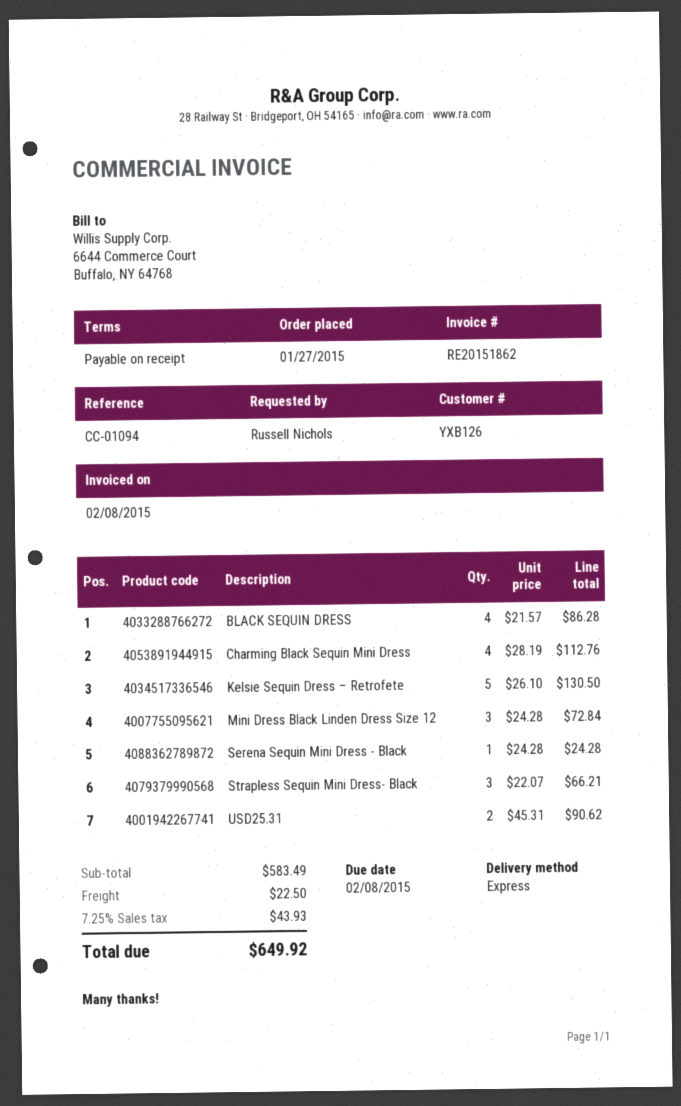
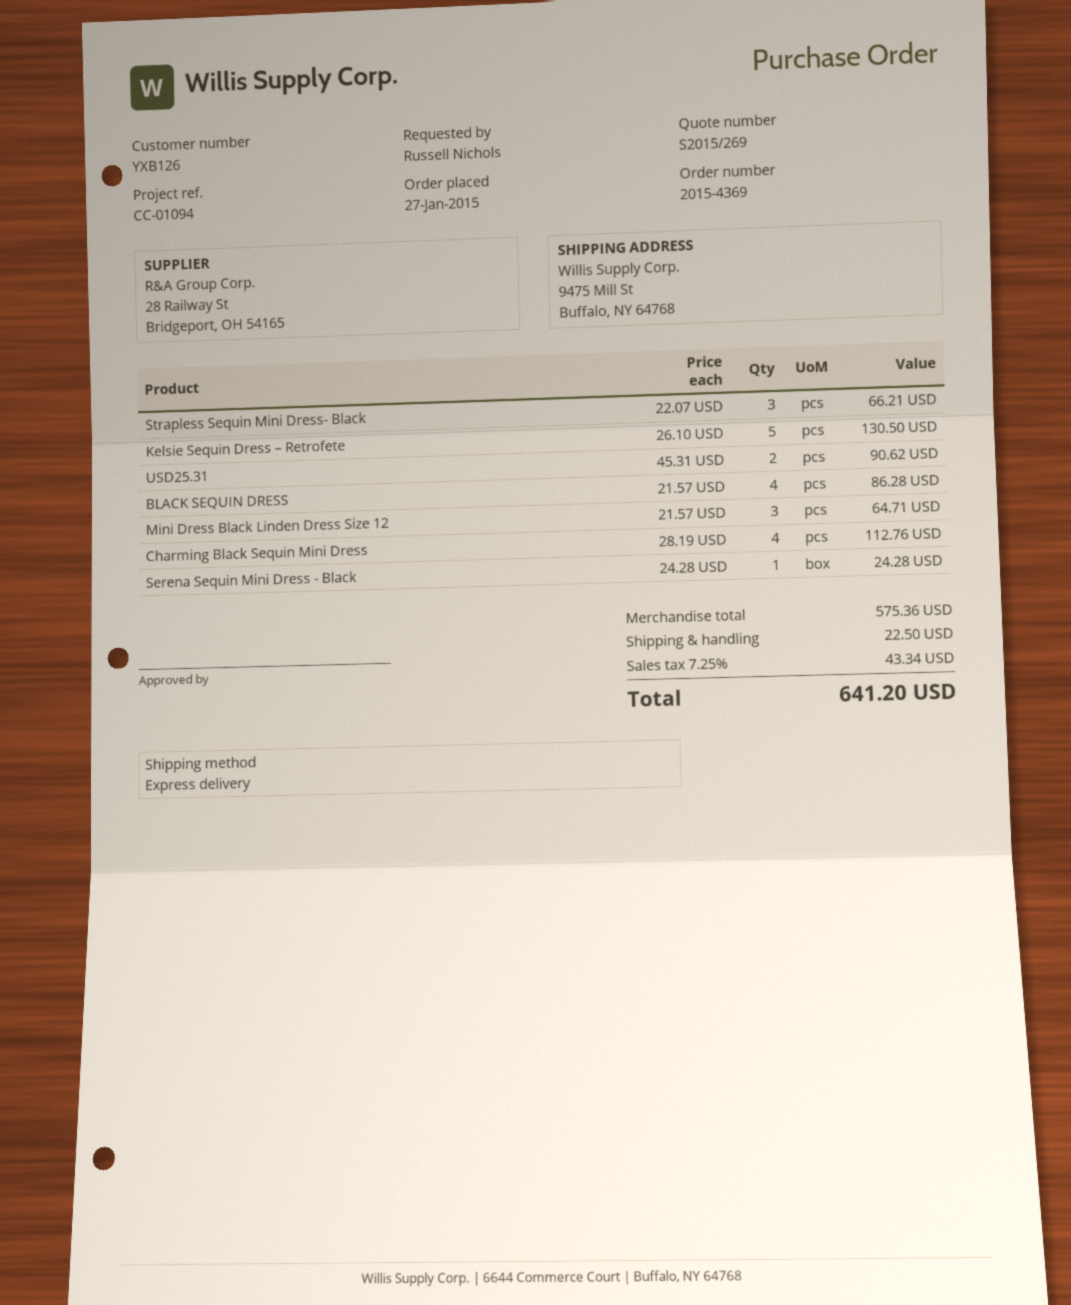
Mini Dress Black Linden Dress Size 12: 3 x 24.28 = 72.84 -> 3 x 21.57 = 64.71
subtotal: 583.49 -> 575.36
tax: 7.25% = 43.93 -> 7.25% = 43.34
total: 649.92 -> 641.20

